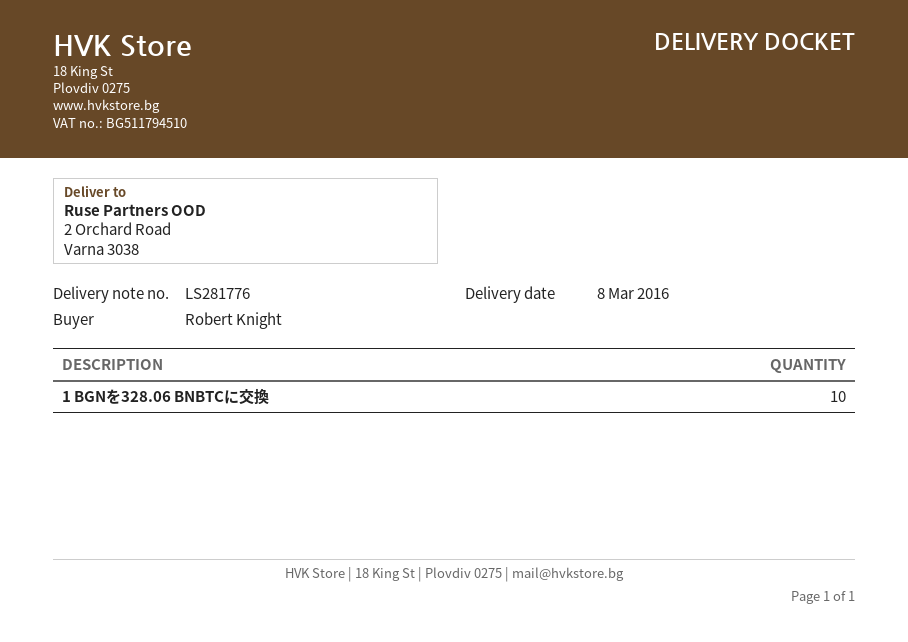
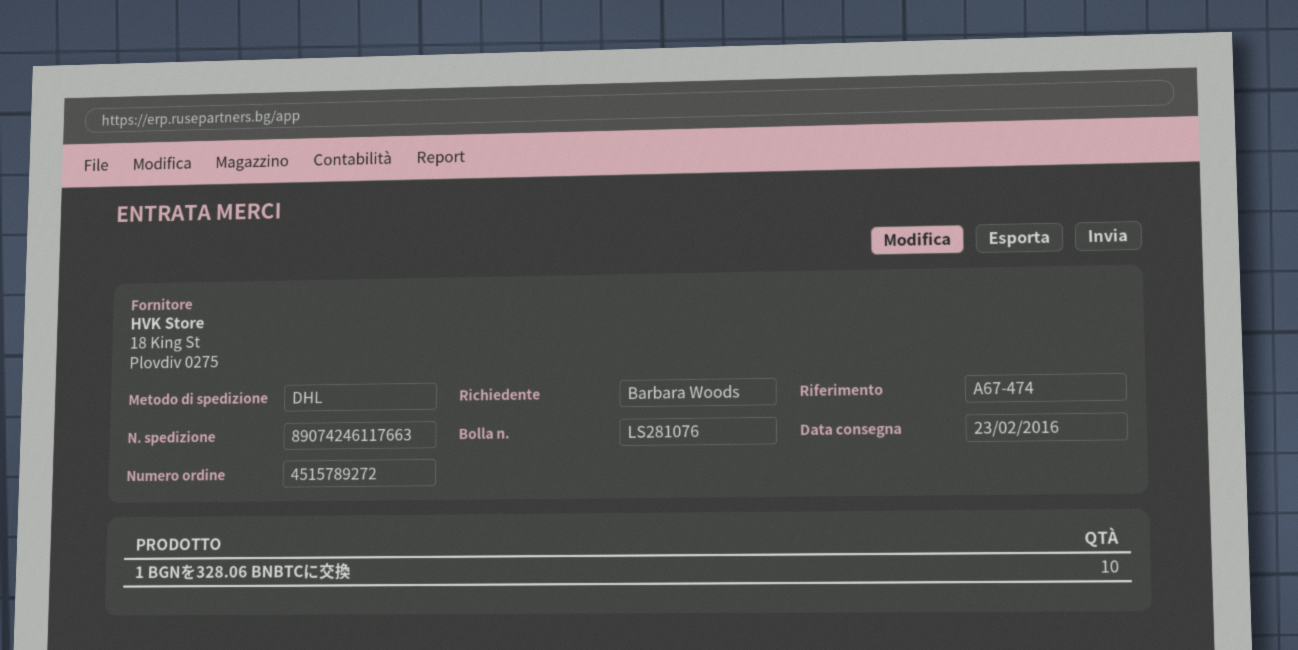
delivery note number: LS281776 -> LS281076
delivery date: 2016-03-08 -> 2016-02-23
ordered by: Robert Knight -> Barbara Woods

